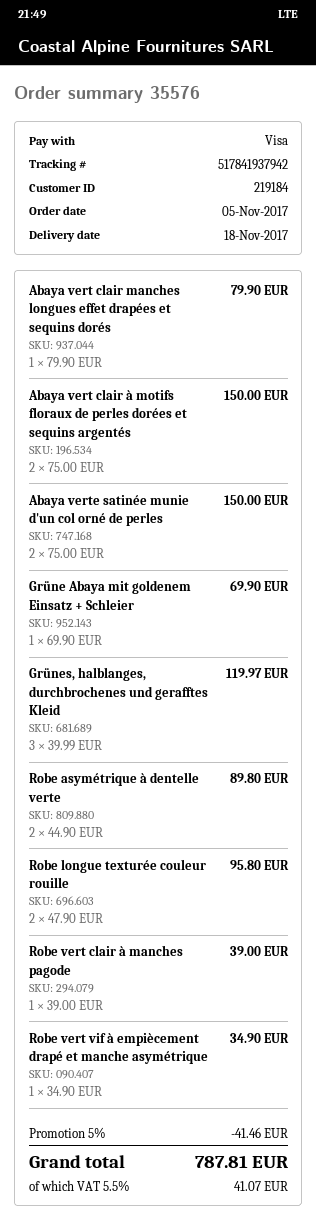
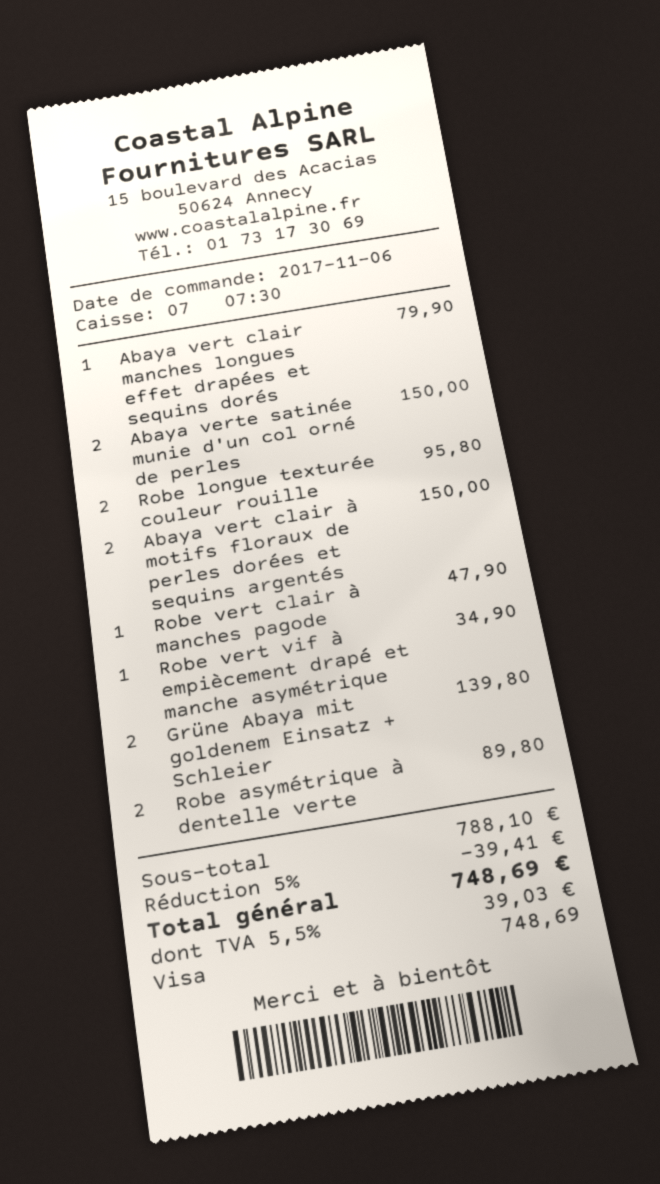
order date: 2017-11-05 -> 2017-11-06
Grüne Abaya mit goldenem Einsatz + Schleier: 1 for 69.90 -> 2 for 139.80
Grünes, halblanges, durchbrochenes und gerafftes Kleid: 3 for 119.97 -> none
Robe vert clair à manches pagode: 1 for 39.00 -> 1 for 47.90
discount: 5% = 41.46 -> 5% = 39.41
tax: 5.5% = 41.07 -> 5.5% = 39.03
total: 787.81 -> 748.69

